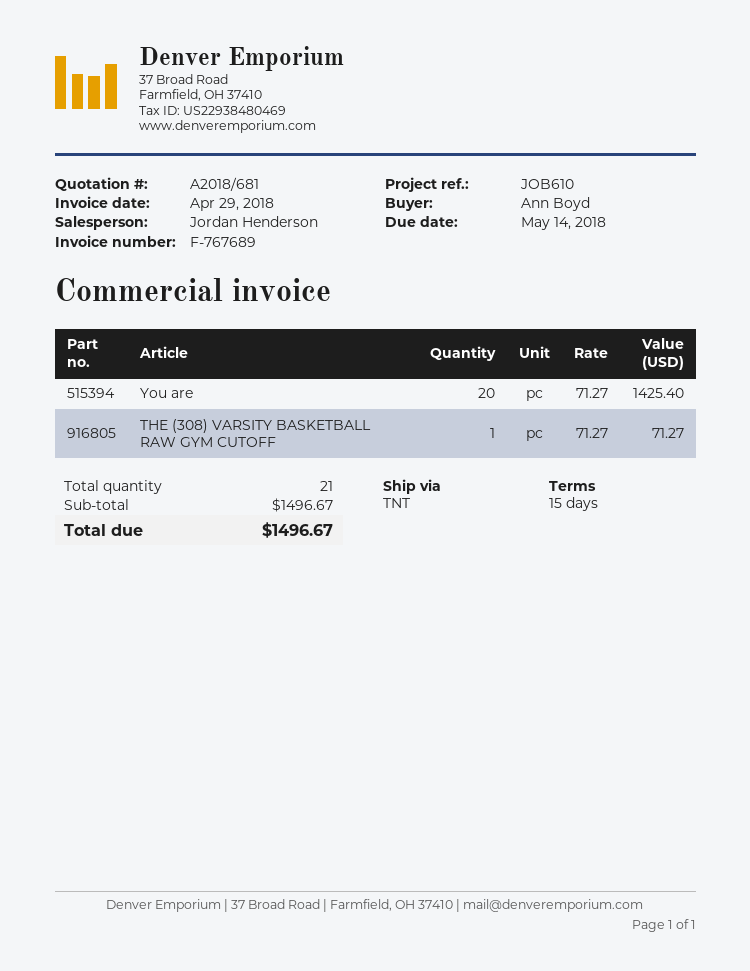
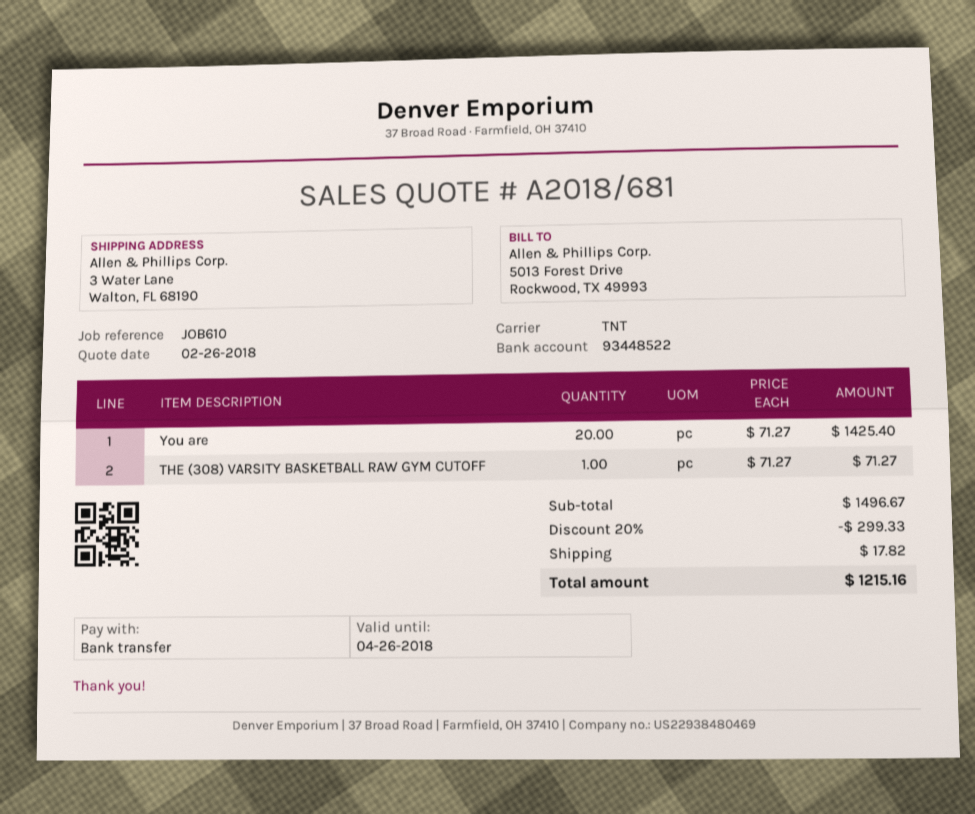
discount: none -> 20% = 299.33
shipping: none -> 17.82
total: 1496.67 -> 1215.16

